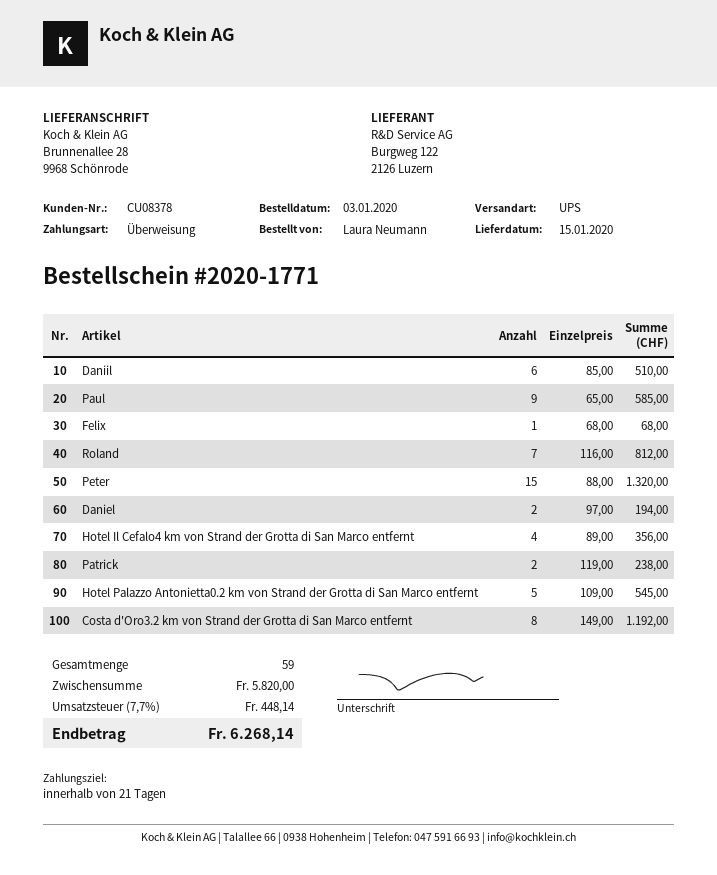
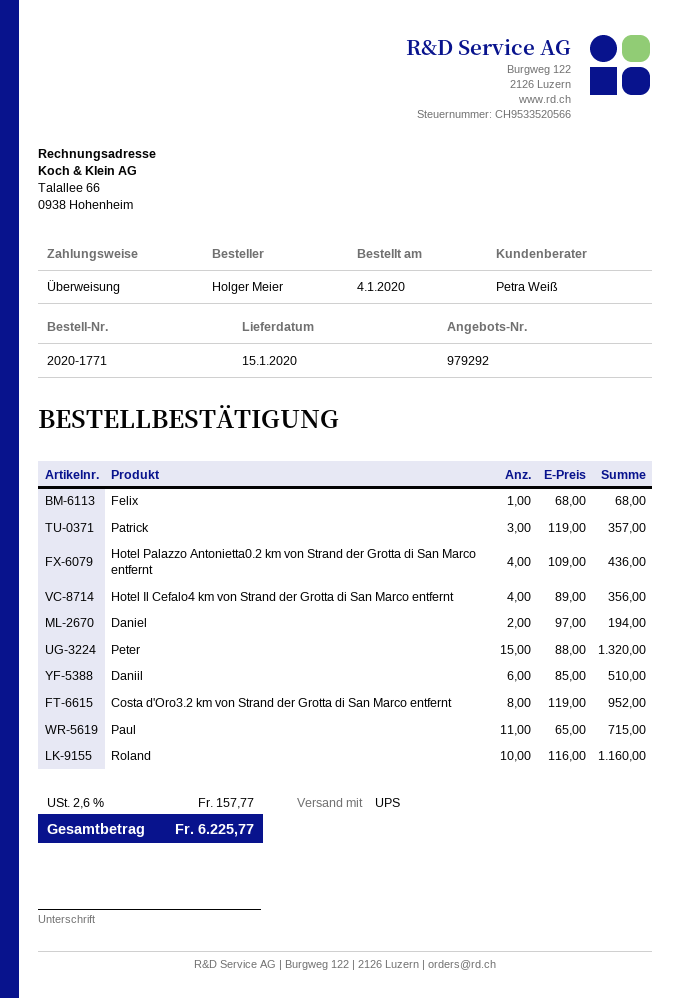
order date: 2020-01-03 -> 2020-01-04
ordered by: Laura Neumann -> Holger Meier
Paul: 9 x 65.00 = 585.00 -> 11 x 65.00 = 715.00
Roland: 7 x 116.00 = 812.00 -> 10 x 116.00 = 1160.00
Patrick: 2 x 119.00 = 238.00 -> 3 x 119.00 = 357.00
Hotel Palazzo Antonietta0.2 km von Strand der Grotta di San Marco entfernt: 5 x 109.00 = 545.00 -> 4 x 109.00 = 436.00
Costa d'Oro3.2 km von Strand der Grotta di San Marco entfernt: 8 x 149.00 = 1192.00 -> 8 x 119.00 = 952.00
tax: 7.7% = 448.14 -> 2.6% = 157.77
total: 6268.14 -> 6225.77

